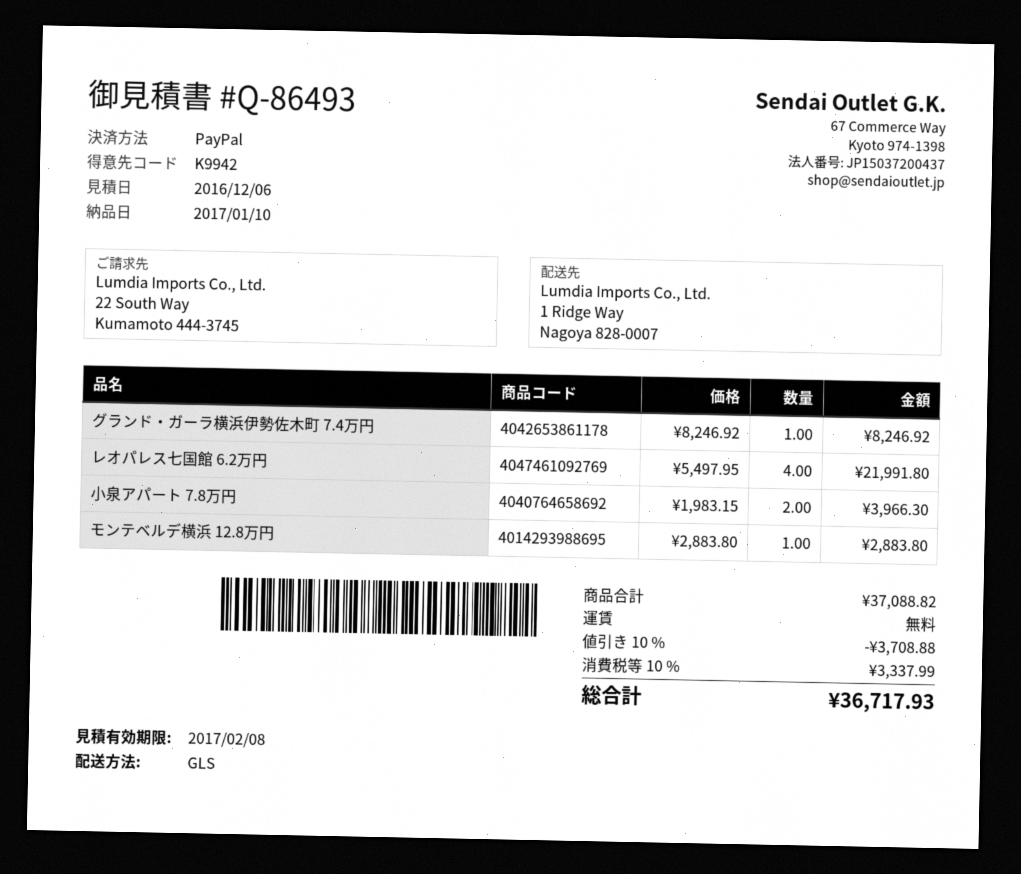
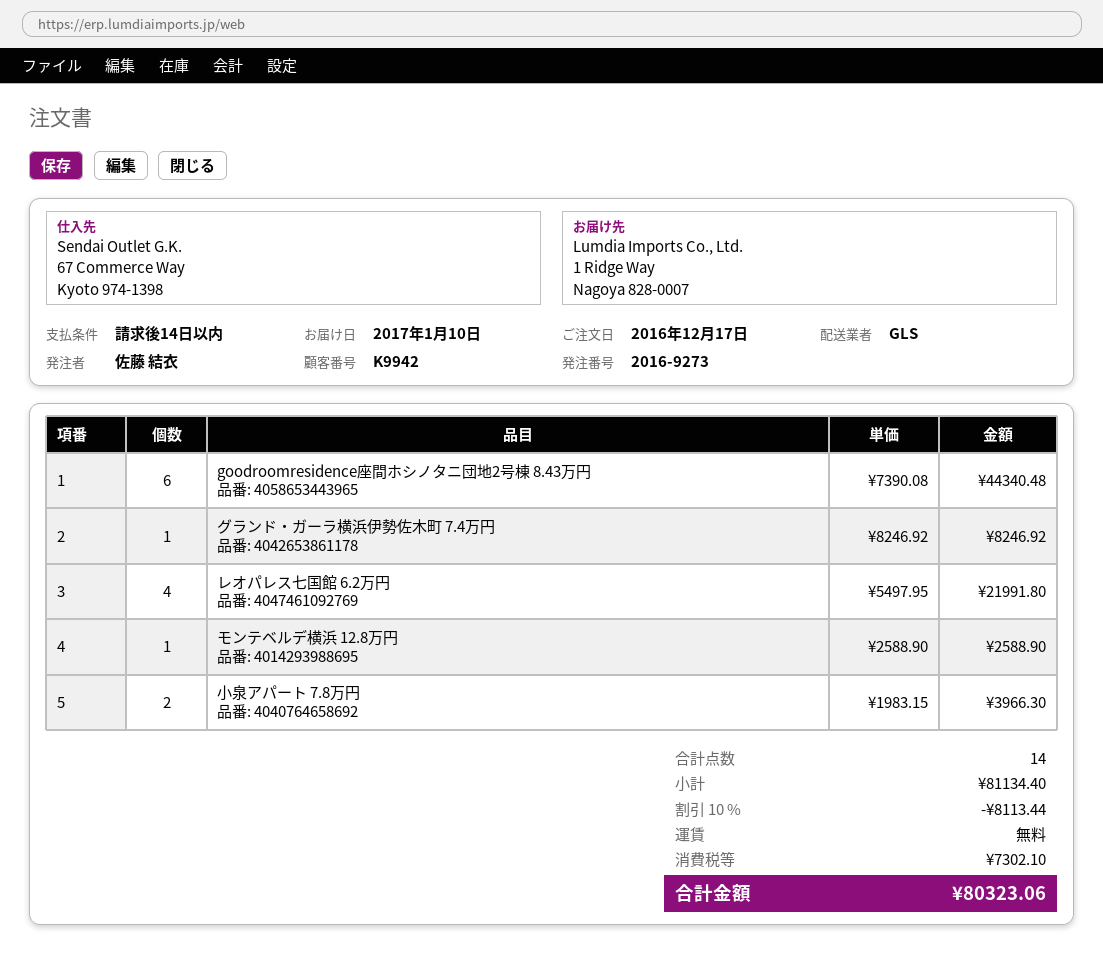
モンテベルデ横浜 12.8万円: 1 x 2883.80 = 2883.80 -> 1 x 2588.90 = 2588.90
goodroomresidence座間ホシノタニ団地2号棟 8.43万円: none -> 6 x 7390.08 = 44340.48
subtotal: 37088.82 -> 81134.40
discount: 10% = 3708.88 -> 10% = 8113.44
tax: 3337.99 -> 7302.10
total: 36717.93 -> 80323.06

